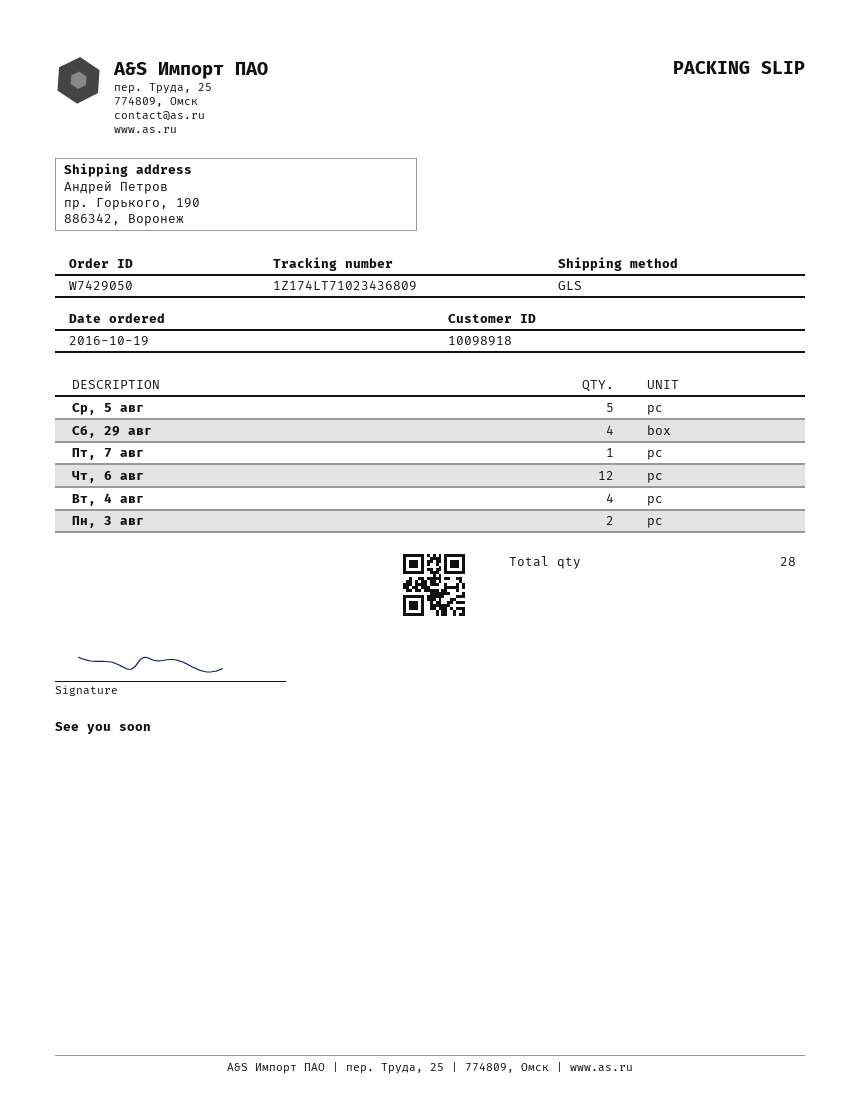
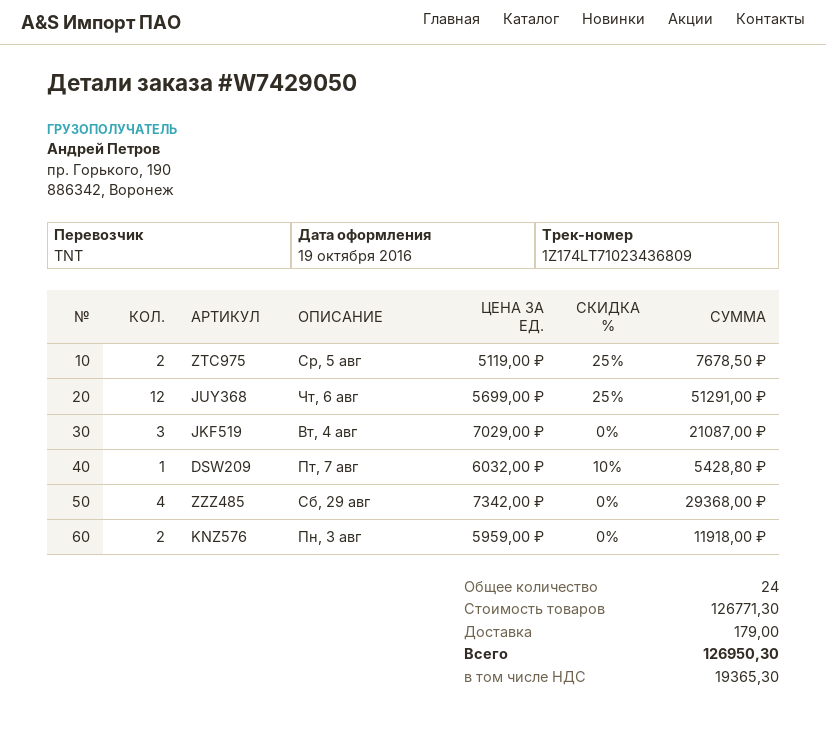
shipping method: GLS -> TNT
Ср, 5 авг: 5 -> 2
Вт, 4 авг: 4 -> 3
total quantity: 28 -> 24

